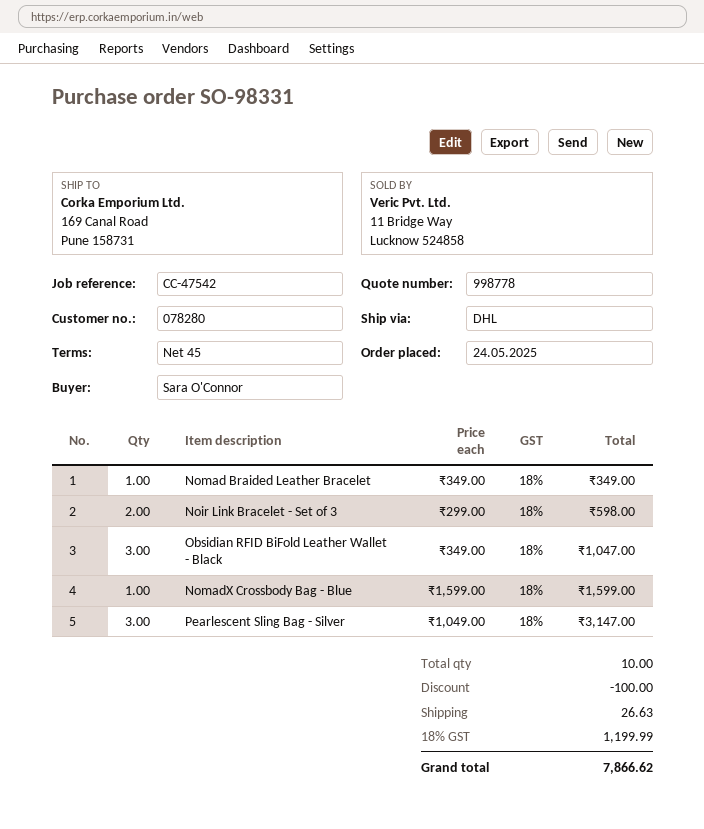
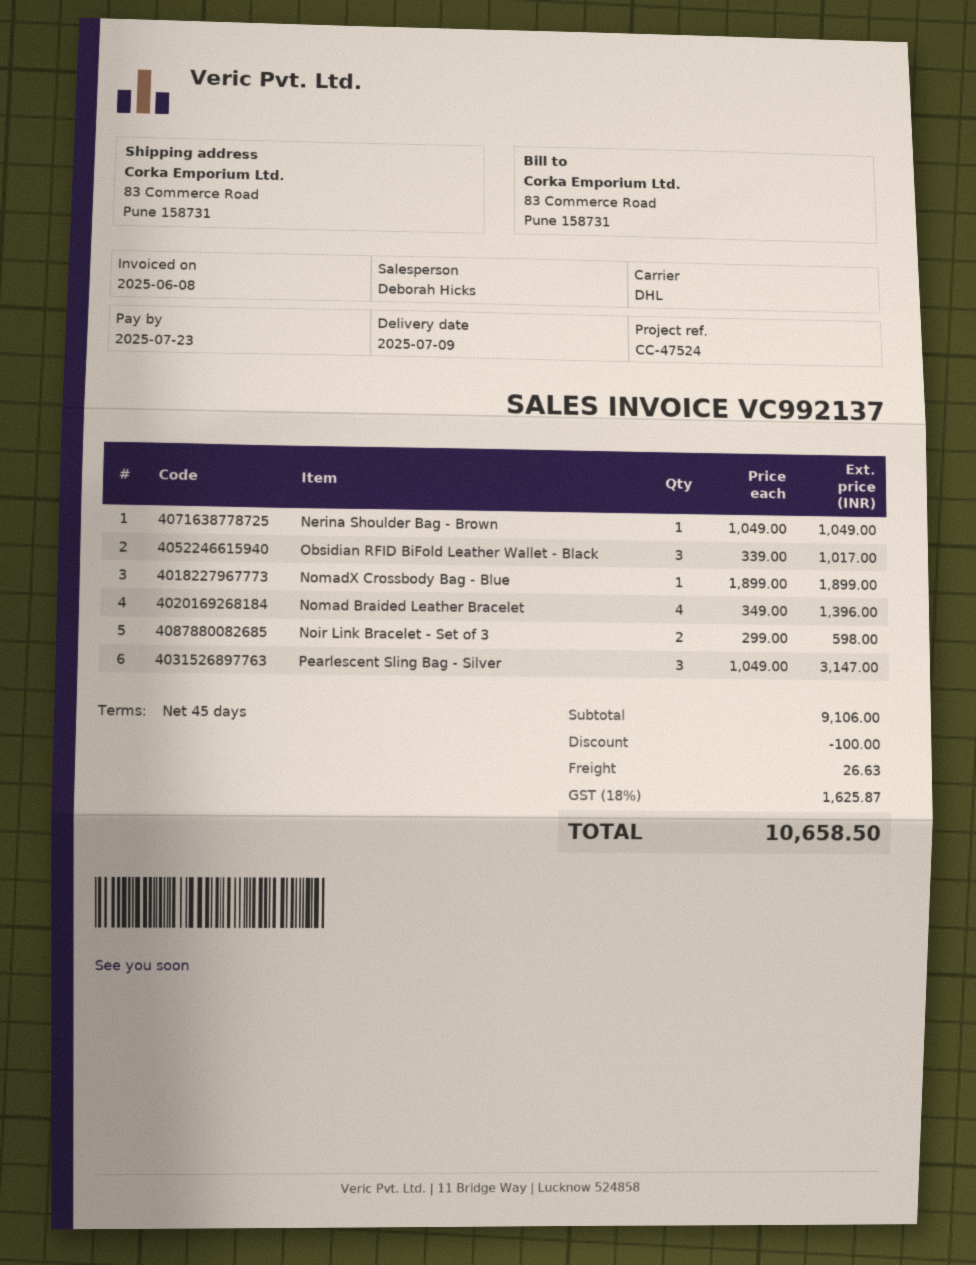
reference: CC-47542 -> CC-47524
ship to: 169 Canal Road, Pune 158731 -> 83 Commerce Road, Pune 158731
Nomad Braided Leather Bracelet: 1 x 349.00 = 349.00 -> 4 x 349.00 = 1396.00
Obsidian RFID BiFold Leather Wallet - Black: 3 x 349.00 = 1047.00 -> 3 x 339.00 = 1017.00
NomadX Crossbody Bag - Blue: 1 x 1599.00 = 1599.00 -> 1 x 1899.00 = 1899.00
Nerina Shoulder Bag - Brown: none -> 1 x 1049.00 = 1049.00
tax: 18% = 1199.99 -> 18% = 1625.87
total: 7866.62 -> 10658.50

